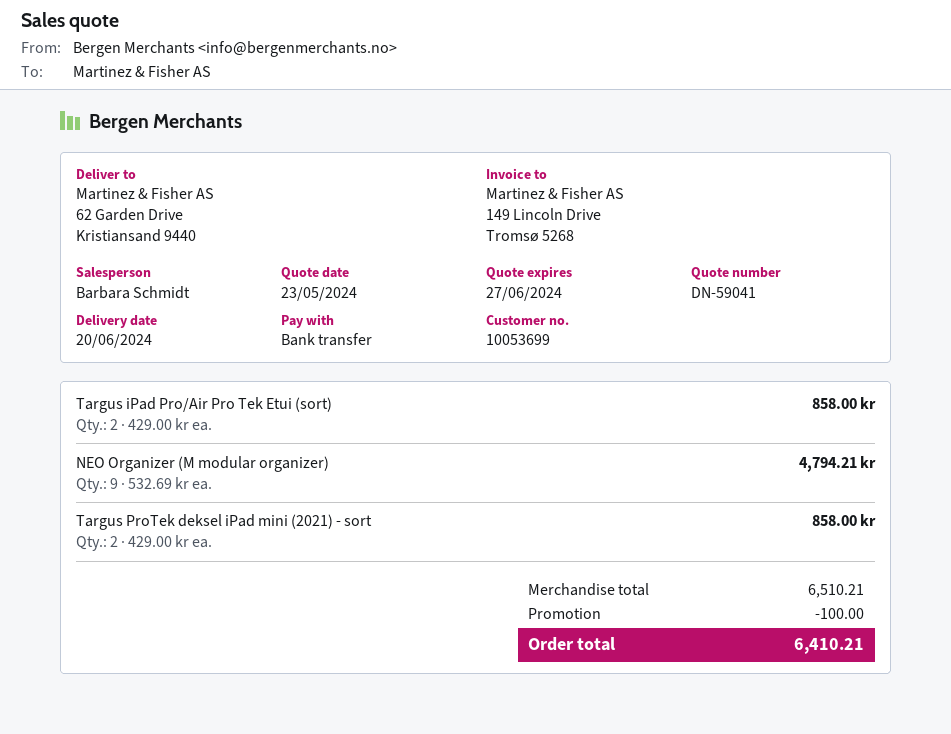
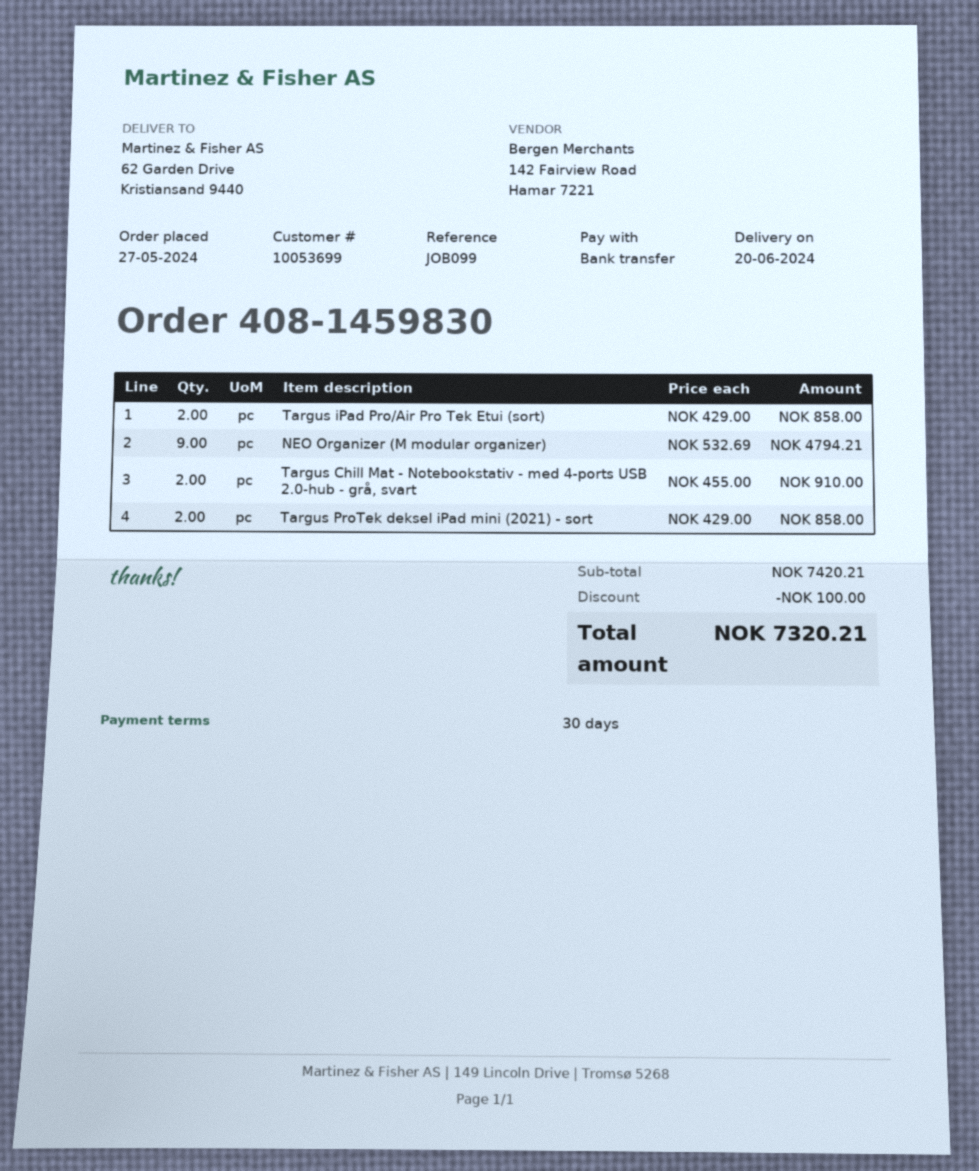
Targus Chill Mat - Notebookstativ - med 4-ports USB 2.0-hub - grå, svart: none -> 2 x 455.00 = 910.00
subtotal: 6510.21 -> 7420.21
total: 6410.21 -> 7320.21

